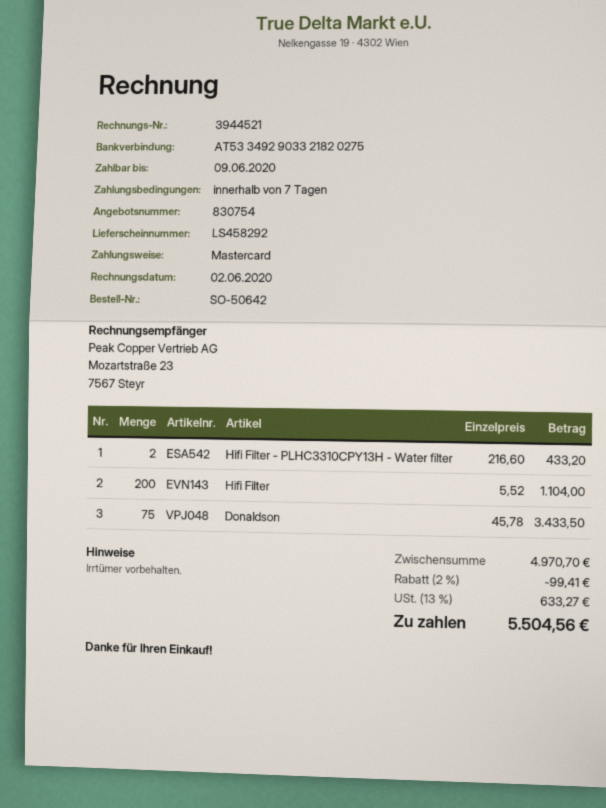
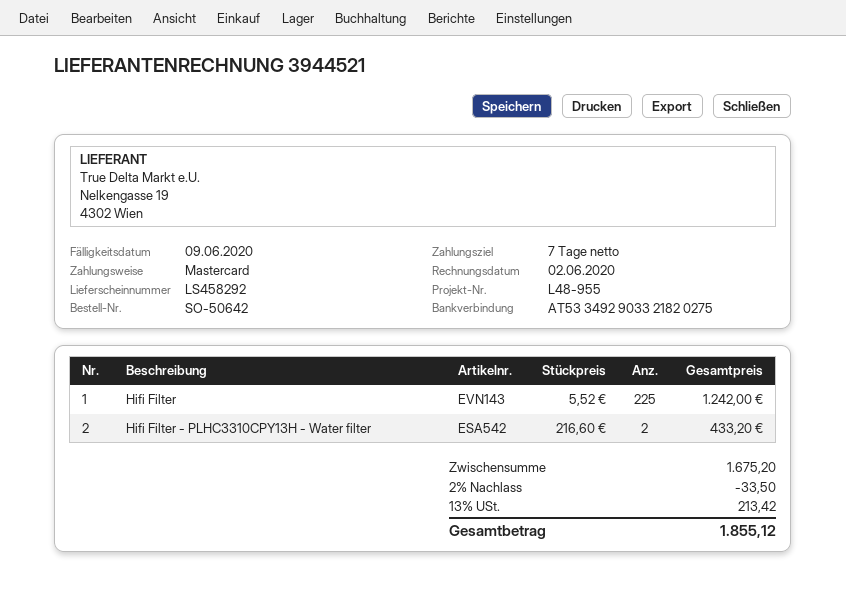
Hifi Filter: 200 x 5.52 = 1104.00 -> 225 x 5.52 = 1242.00
Donaldson: 75 x 45.78 = 3433.50 -> none
subtotal: 4970.70 -> 1675.20
discount: 2% = 99.41 -> 2% = 33.50
tax: 13% = 633.27 -> 13% = 213.42
total: 5504.56 -> 1855.12

